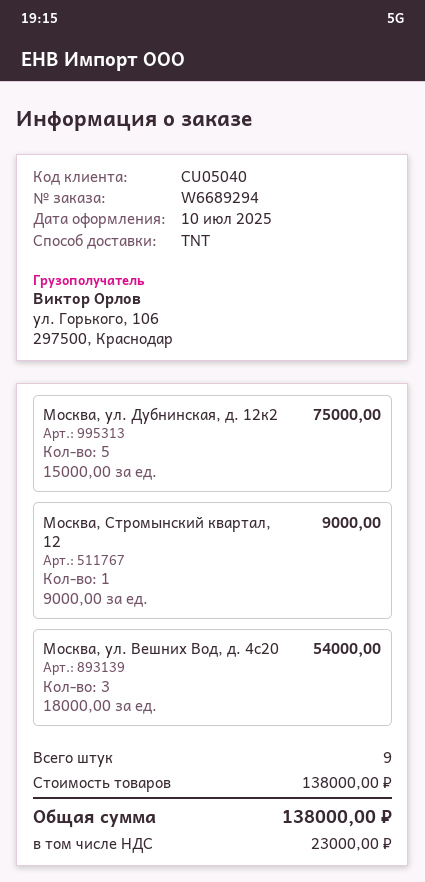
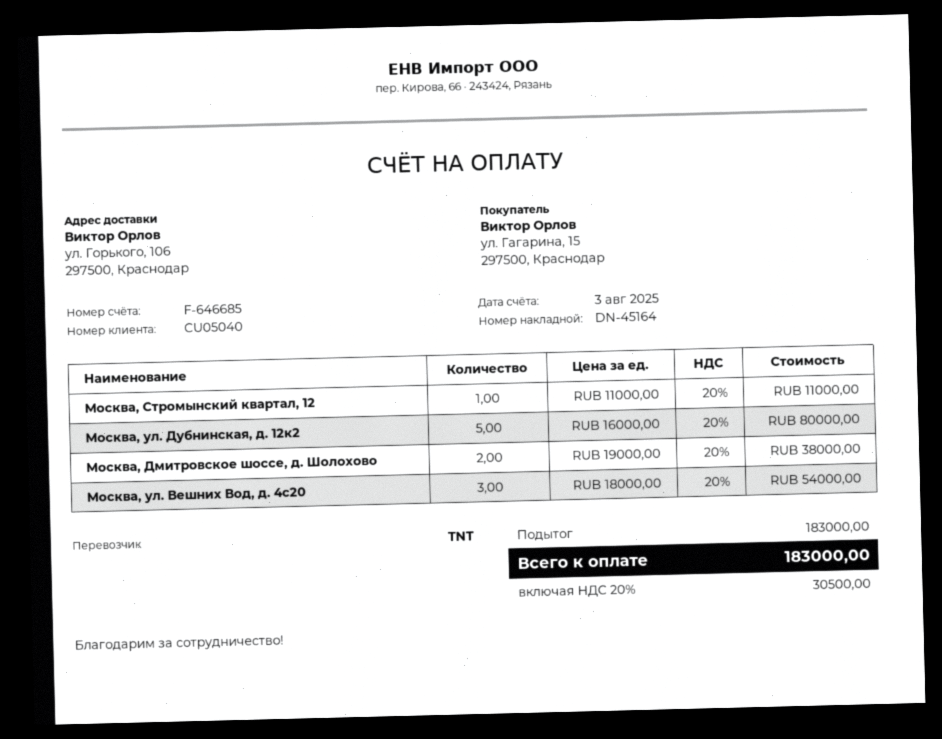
Москва, ул. Дубнинская, д. 12к2: 5 x 15000.00 = 75000.00 -> 5 x 16000.00 = 80000.00
Москва, Стромынский квартал, 12: 1 x 9000.00 = 9000.00 -> 1 x 11000.00 = 11000.00
Москва, Дмитровское шоссе, д. Шолохово: none -> 2 x 19000.00 = 38000.00
subtotal: 138000.00 -> 183000.00
tax: 23000.00 -> 30500.00
total: 138000.00 -> 183000.00

